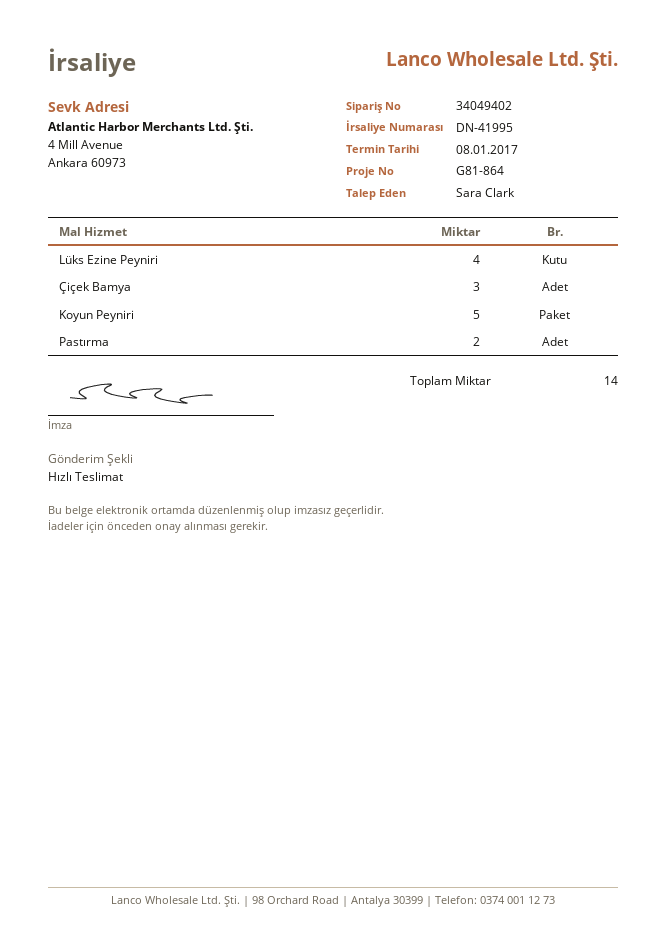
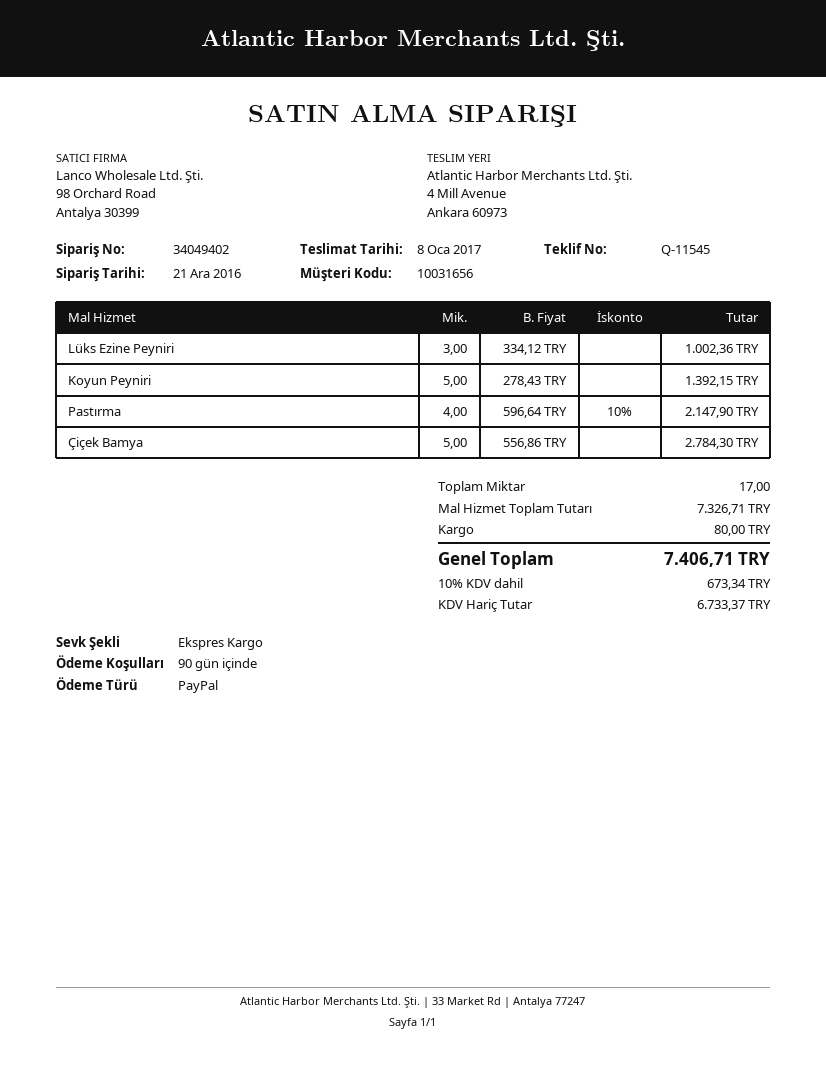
Lüks Ezine Peyniri: 4 -> 3
Çiçek Bamya: 3 -> 5
Pastırma: 2 -> 4
total quantity: 14 -> 17

